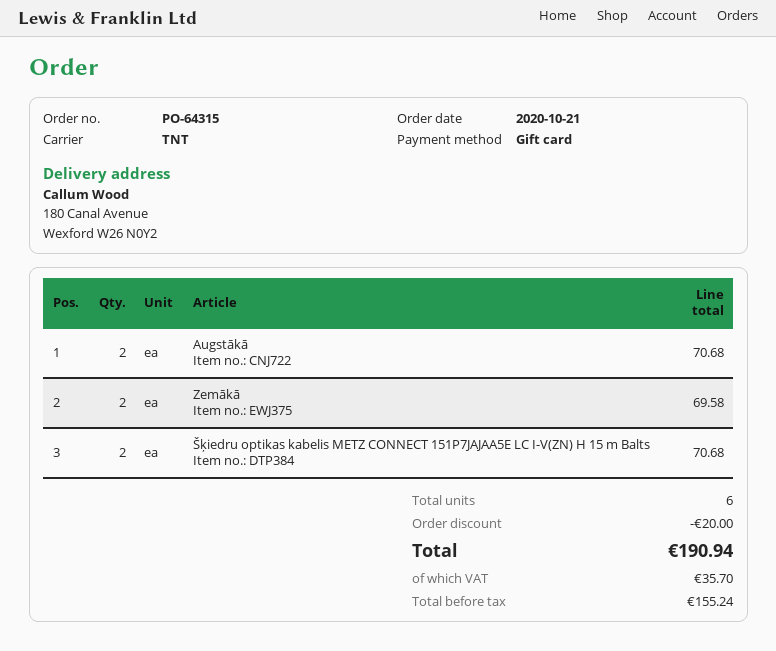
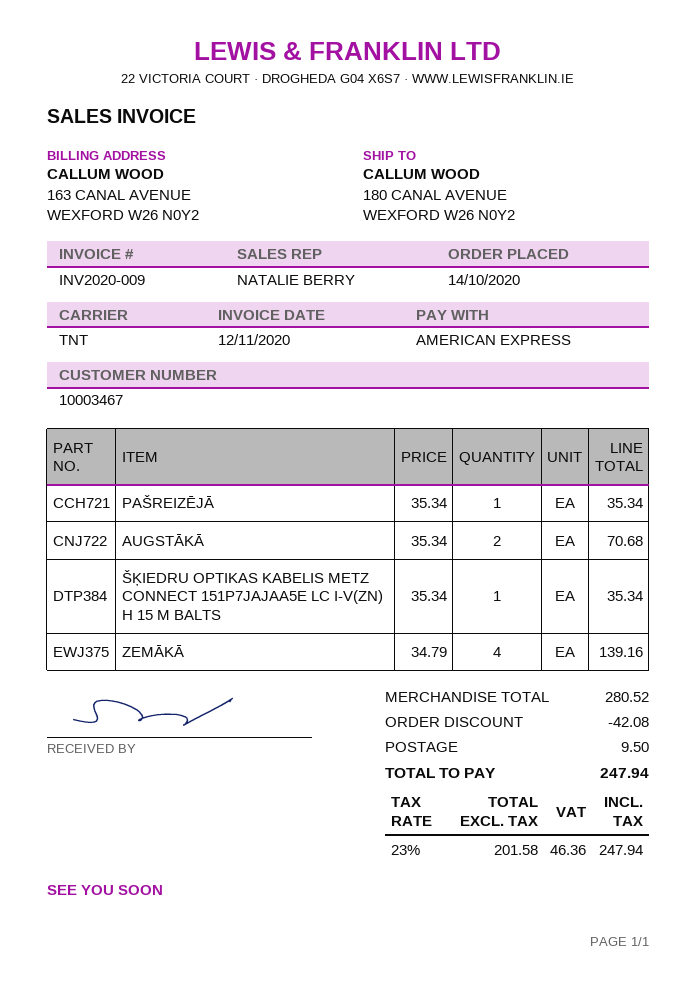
order date: 2020-10-21 -> 2020-10-14
payment method: gift card -> American Express
Zemākā: 2 for 69.58 -> 4 for 139.16
Šķiedru optikas kabelis METZ CONNECT 151P7JAJAA5E LC I-V(ZN) H 15 m Balts: 2 for 70.68 -> 1 for 35.34
PAŠREIZĒJĀ: none -> 1 for 35.34
discount: 20.00 -> 42.08
shipping: none -> 9.50
net: 155.24 -> 201.58
tax: 35.70 -> 46.36
total: 190.94 -> 247.94

